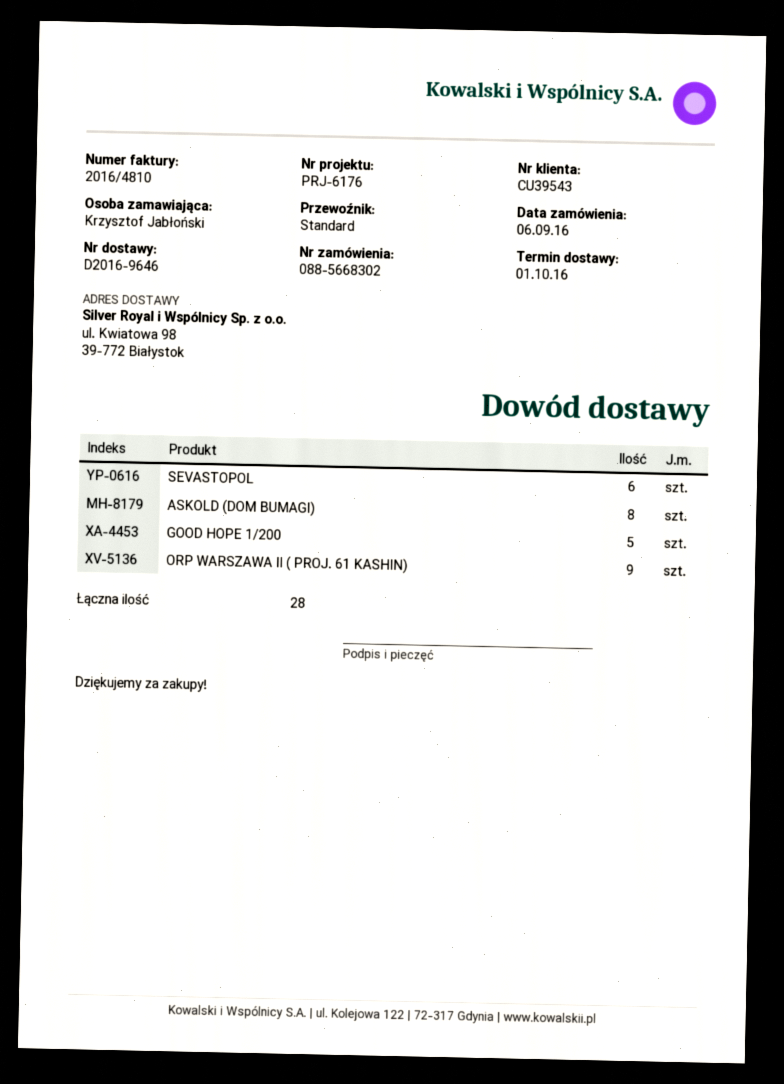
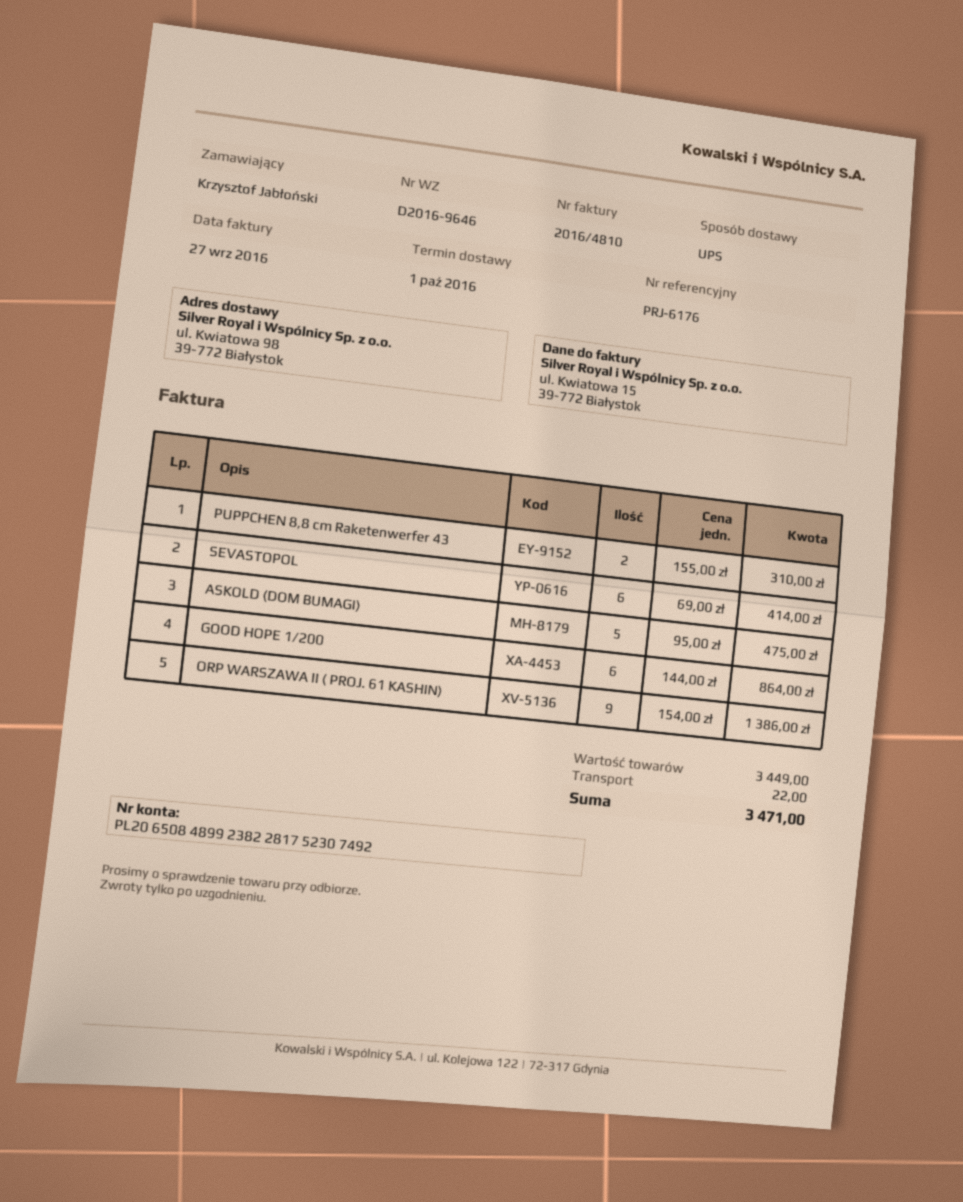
shipping method: standard -> UPS
ASKOLD (DOM BUMAGI): 8 -> 5
GOOD HOPE 1/200: 5 -> 6
PUPPCHEN 8,8 cm Raketenwerfer 43: none -> 2

